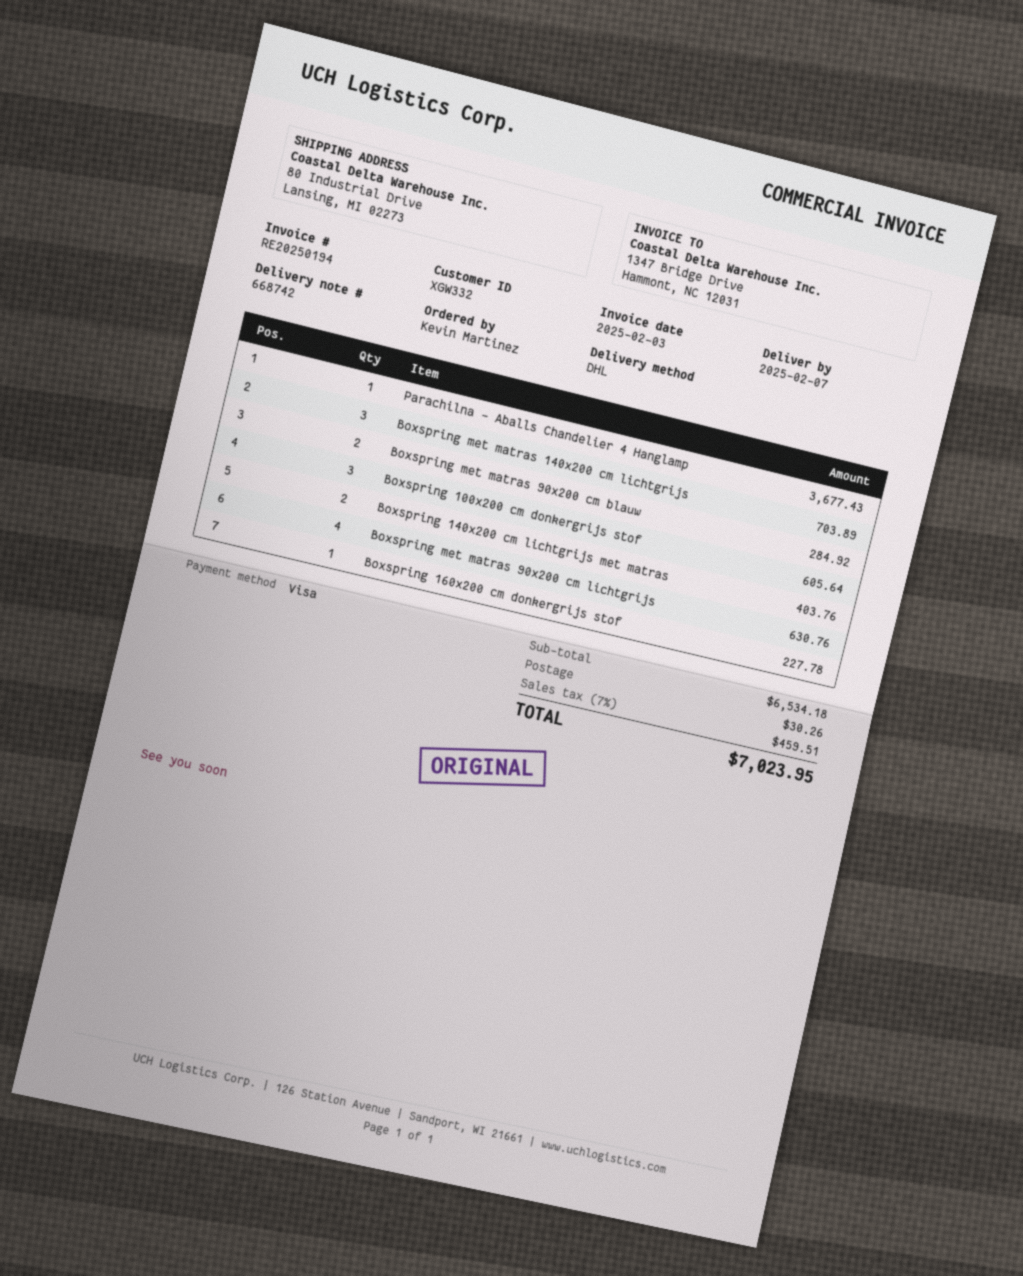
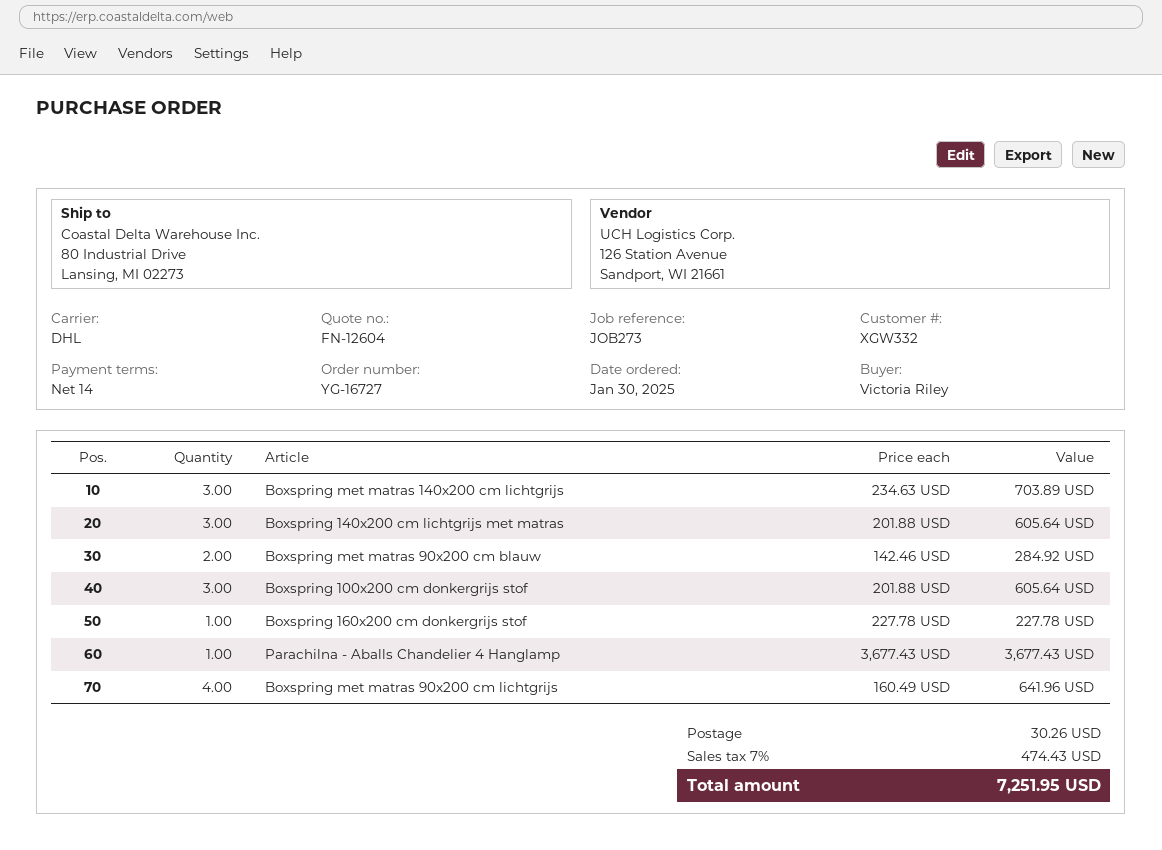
ordered by: Kevin Martinez -> Victoria Riley
Boxspring 140x200 cm lichtgrijs met matras: 2 for 403.76 -> 3 for 605.64
Boxspring met matras 90x200 cm lichtgrijs: 4 for 630.76 -> 4 for 641.96
tax: 7% = 459.51 -> 7% = 474.43
total: 7023.95 -> 7251.95

